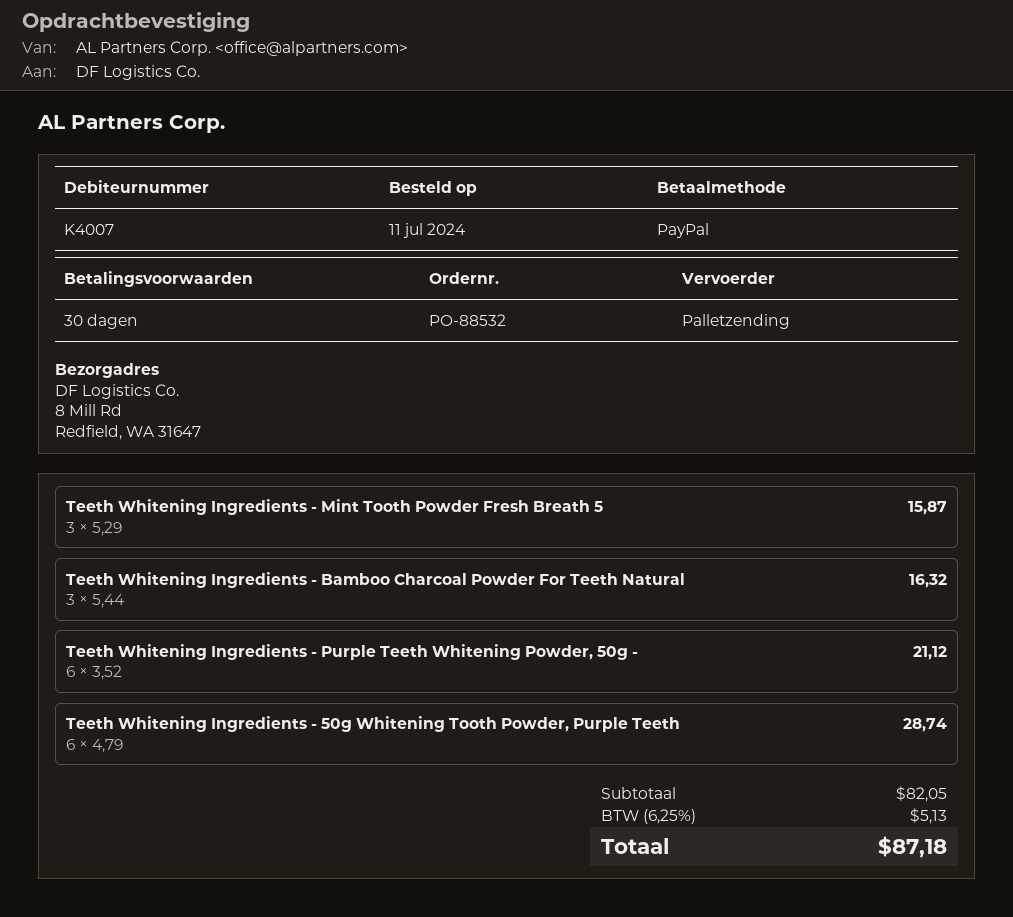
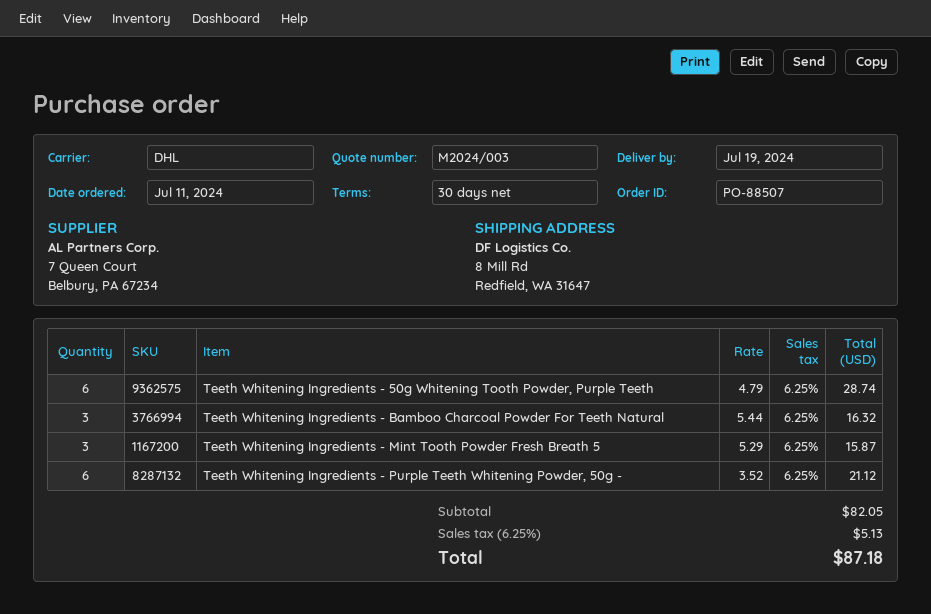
order number: PO-88532 -> PO-88507
shipping method: pallet freight -> DHL

